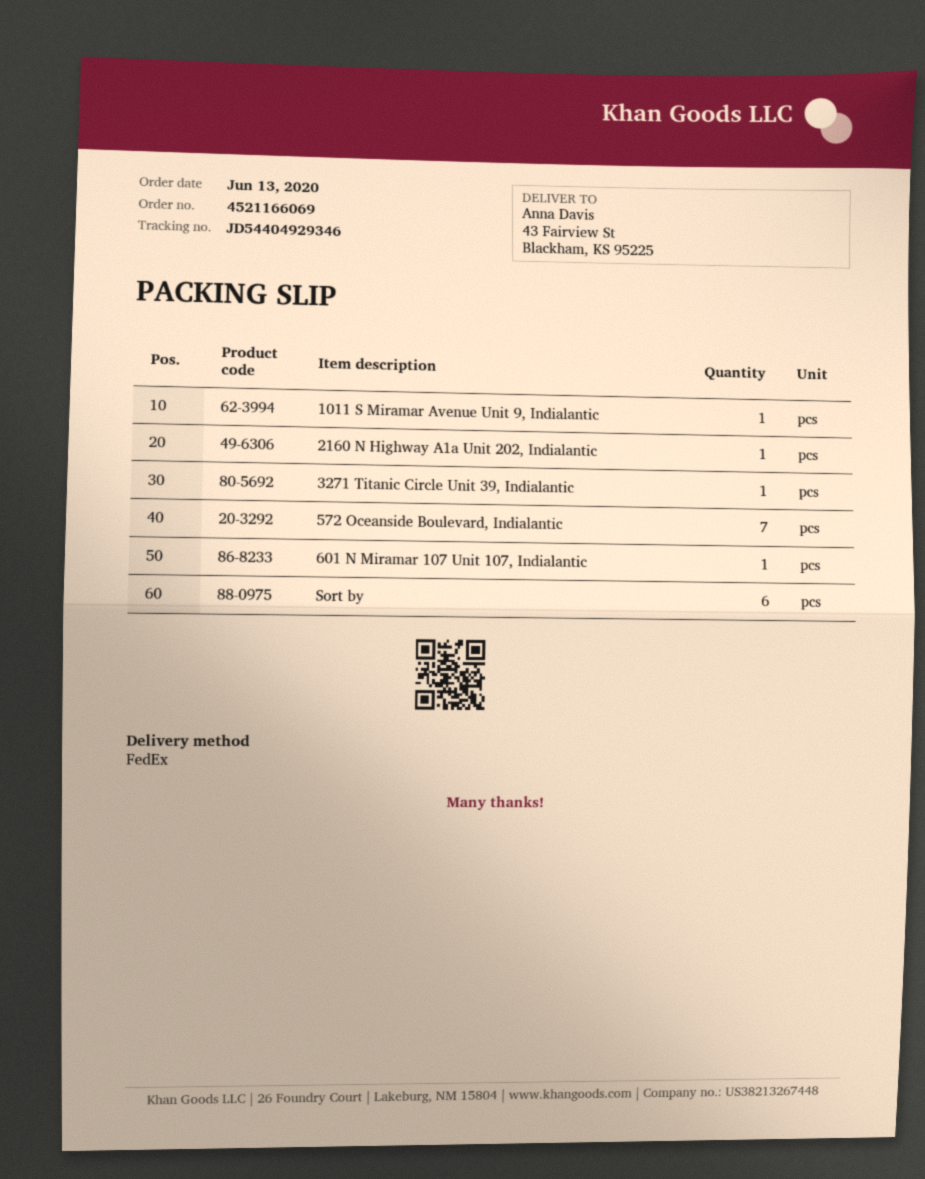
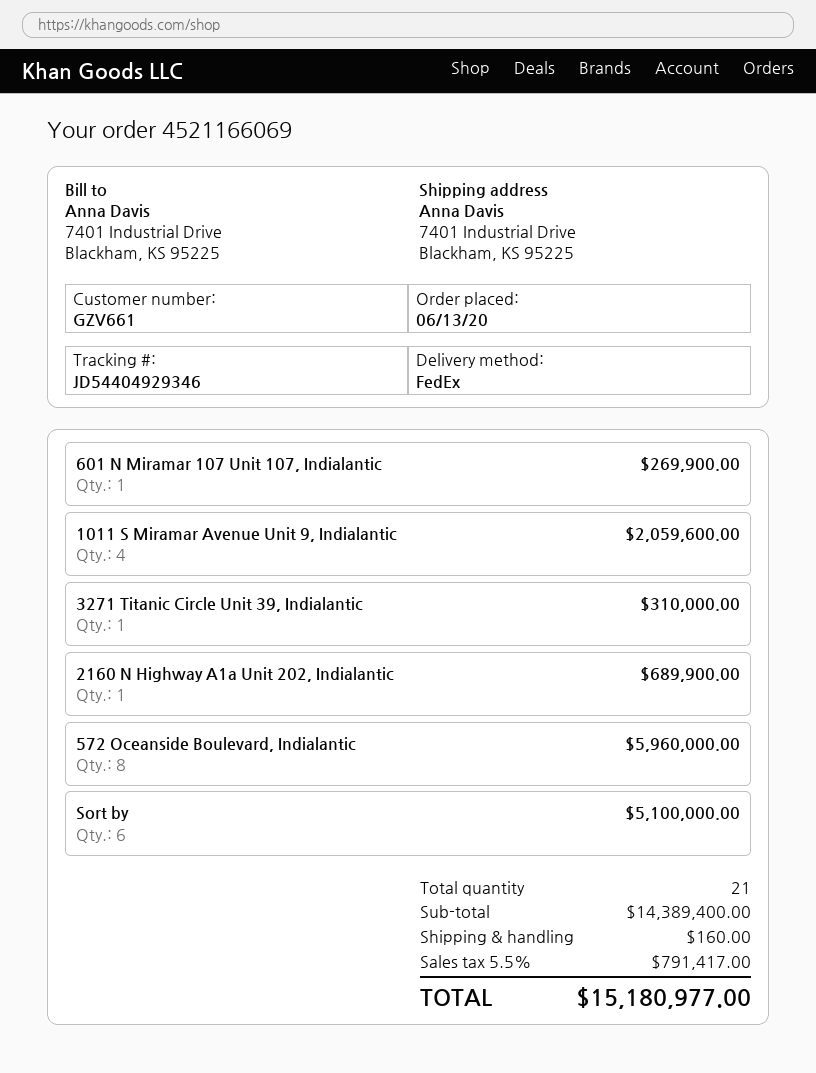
ship to: 43 Fairview St, Blackham, KS 95225 -> 7401 Industrial Drive, Blackham, KS 95225
1011 S Miramar Avenue Unit 9, Indialantic: 1 -> 4
572 Oceanside Boulevard, Indialantic: 7 -> 8

